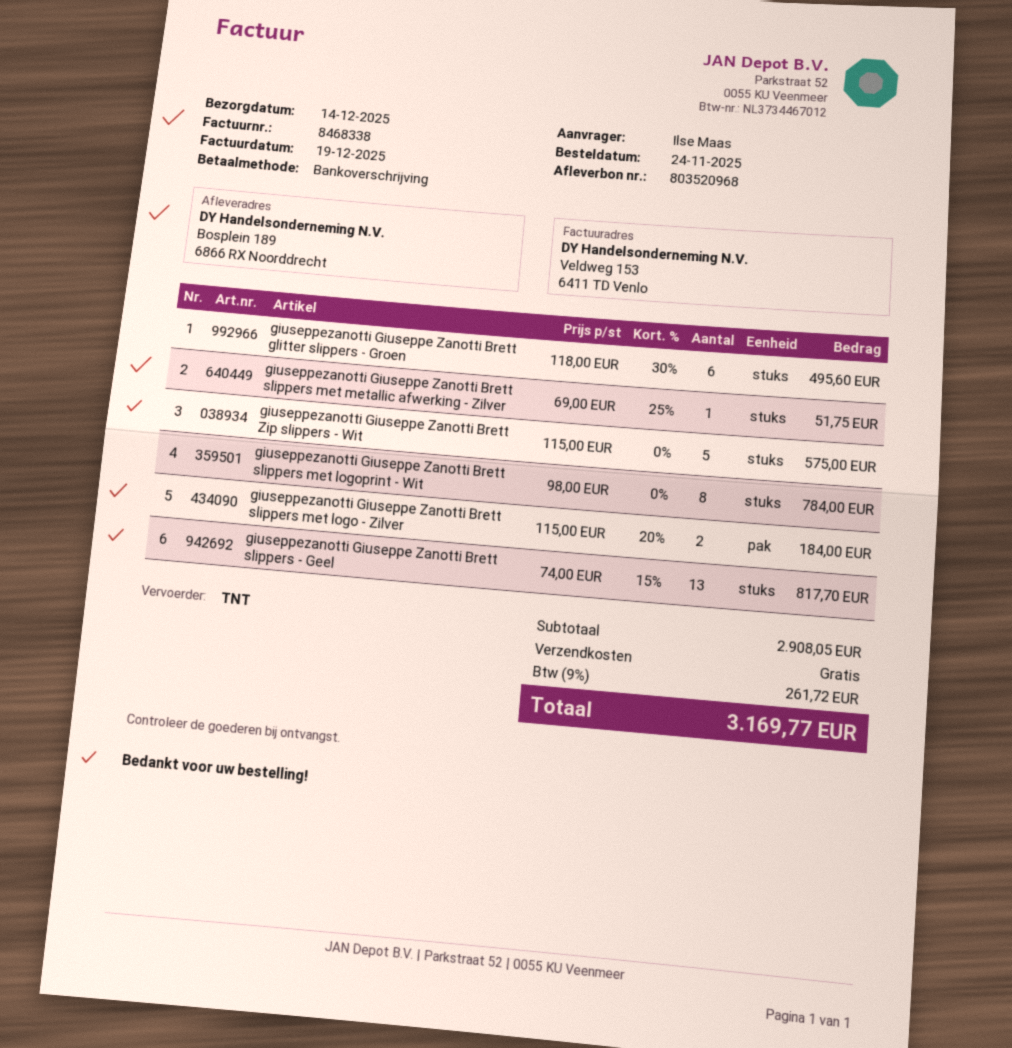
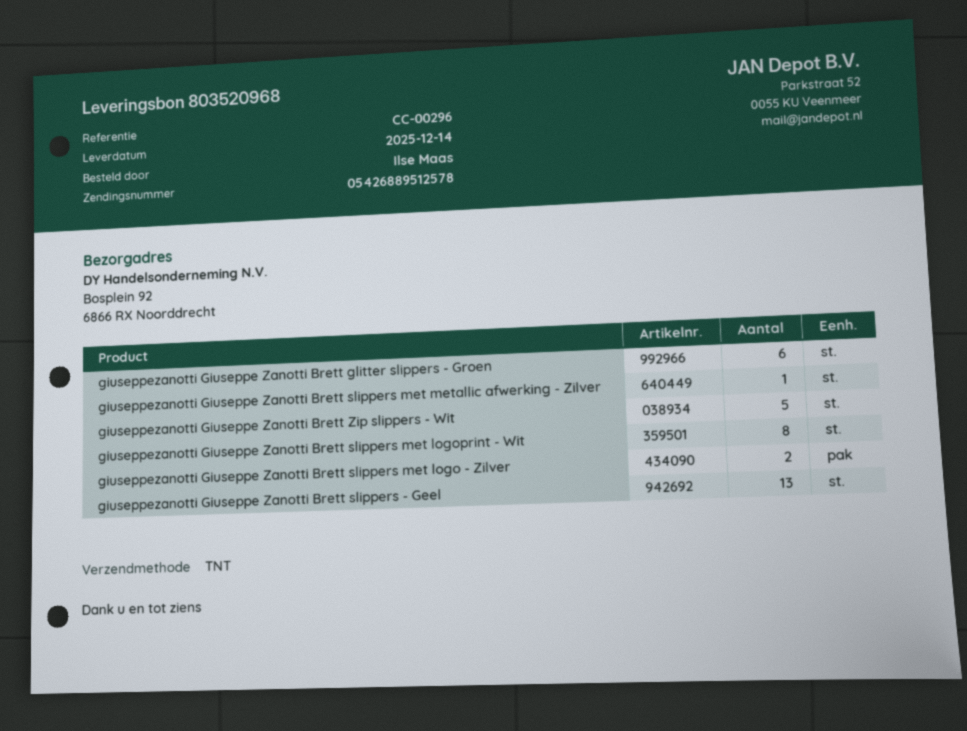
ship to: Bosplein 189, 6866 RX Noorddrecht -> Bosplein 92, 6866 RX Noorddrecht

